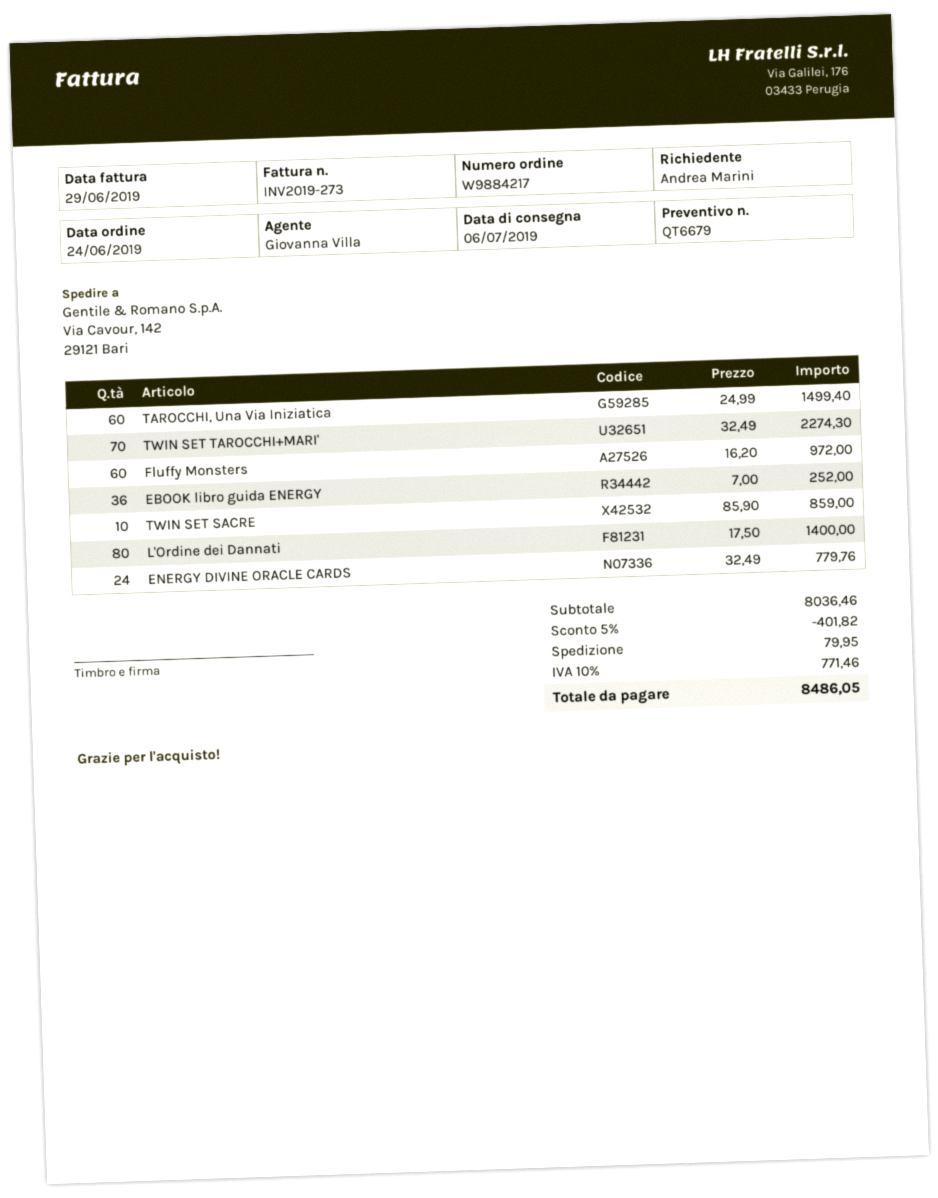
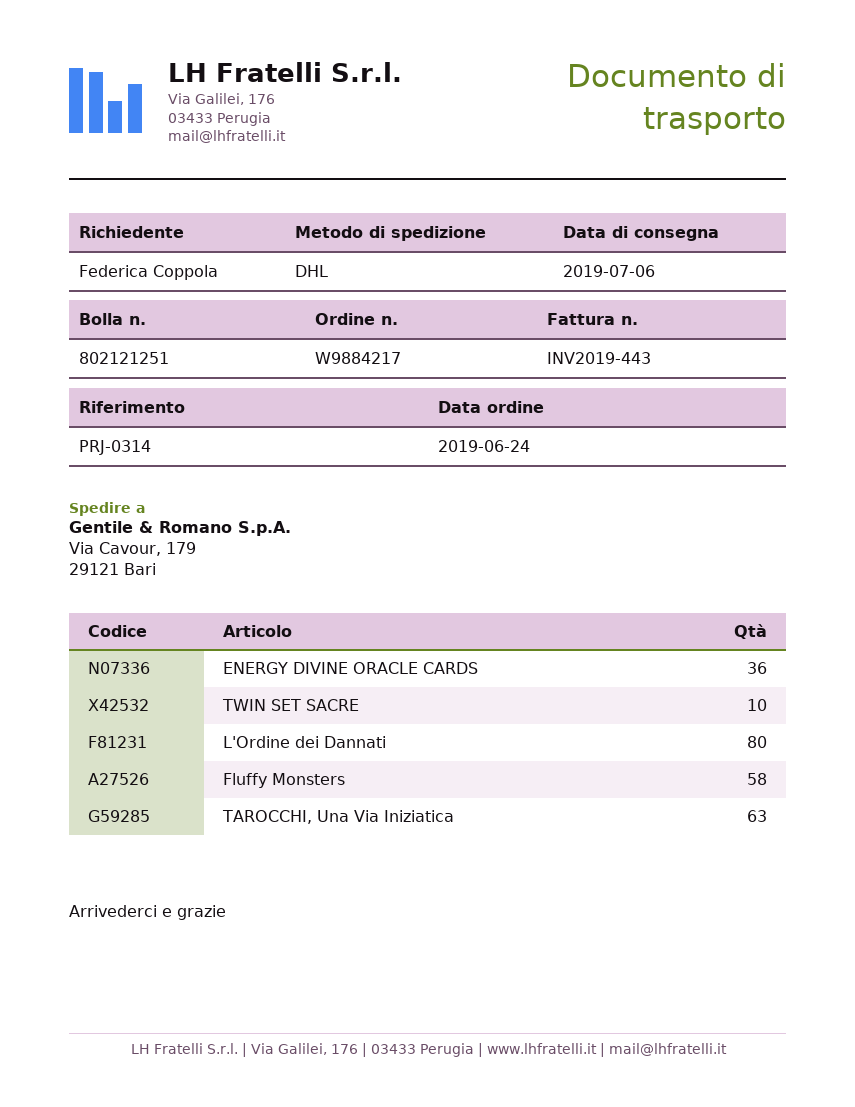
invoice number: INV2019-273 -> INV2019-443
ordered by: Andrea Marini -> Federica Coppola
ship to: Via Cavour, 142, 29121 Bari -> Via Cavour, 179, 29121 Bari
TAROCCHI, Una Via Iniziatica: 60 -> 63
TWIN SET TAROCCHI+MARI': 70 -> none
Fluffy Monsters: 60 -> 58
EBOOK libro guida ENERGY: 36 -> none
ENERGY DIVINE ORACLE CARDS: 24 -> 36

